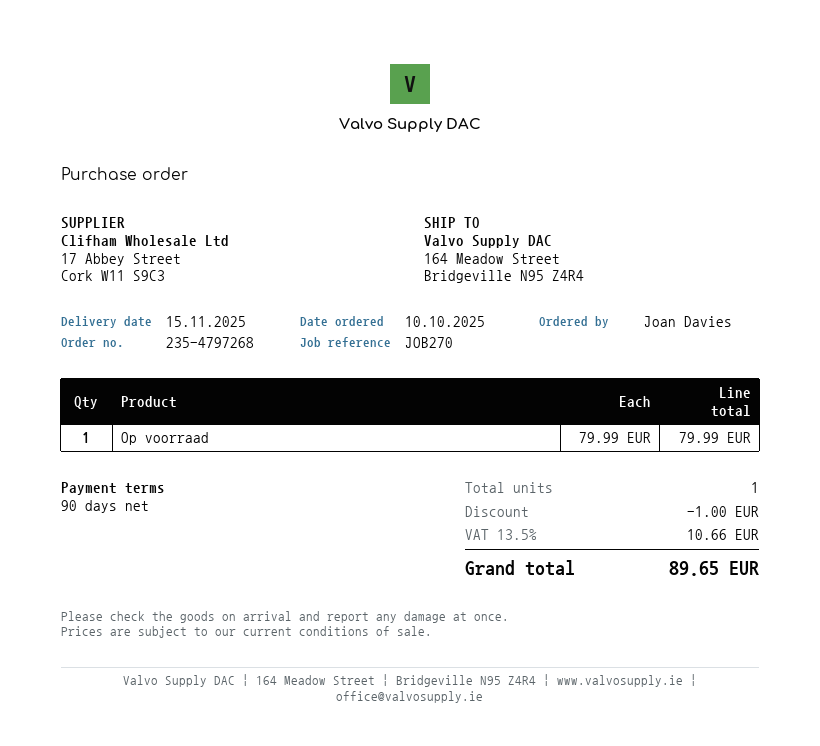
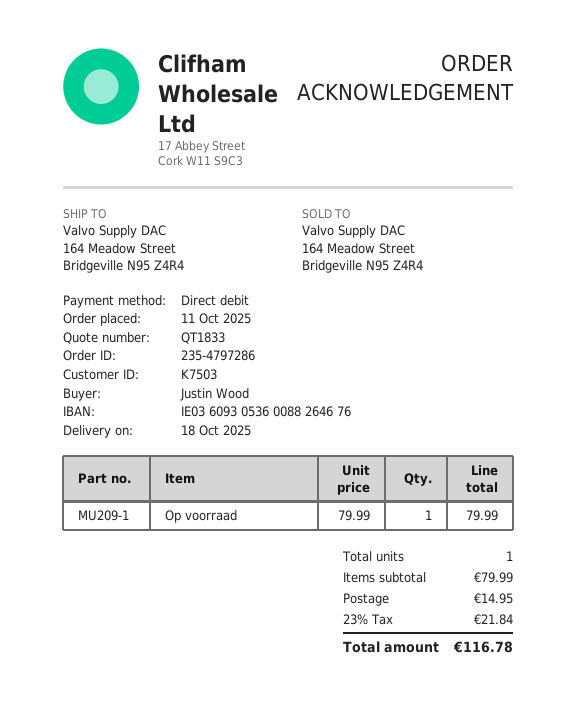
order number: 235-4797268 -> 235-4797286
order date: 2025-10-10 -> 2025-10-11
delivery date: 2025-11-15 -> 2025-10-18
ordered by: Joan Davies -> Justin Wood
discount: 1.00 -> none
shipping: none -> 14.95
tax: 13.5% = 10.66 -> 23% = 21.84
total: 89.65 -> 116.78

